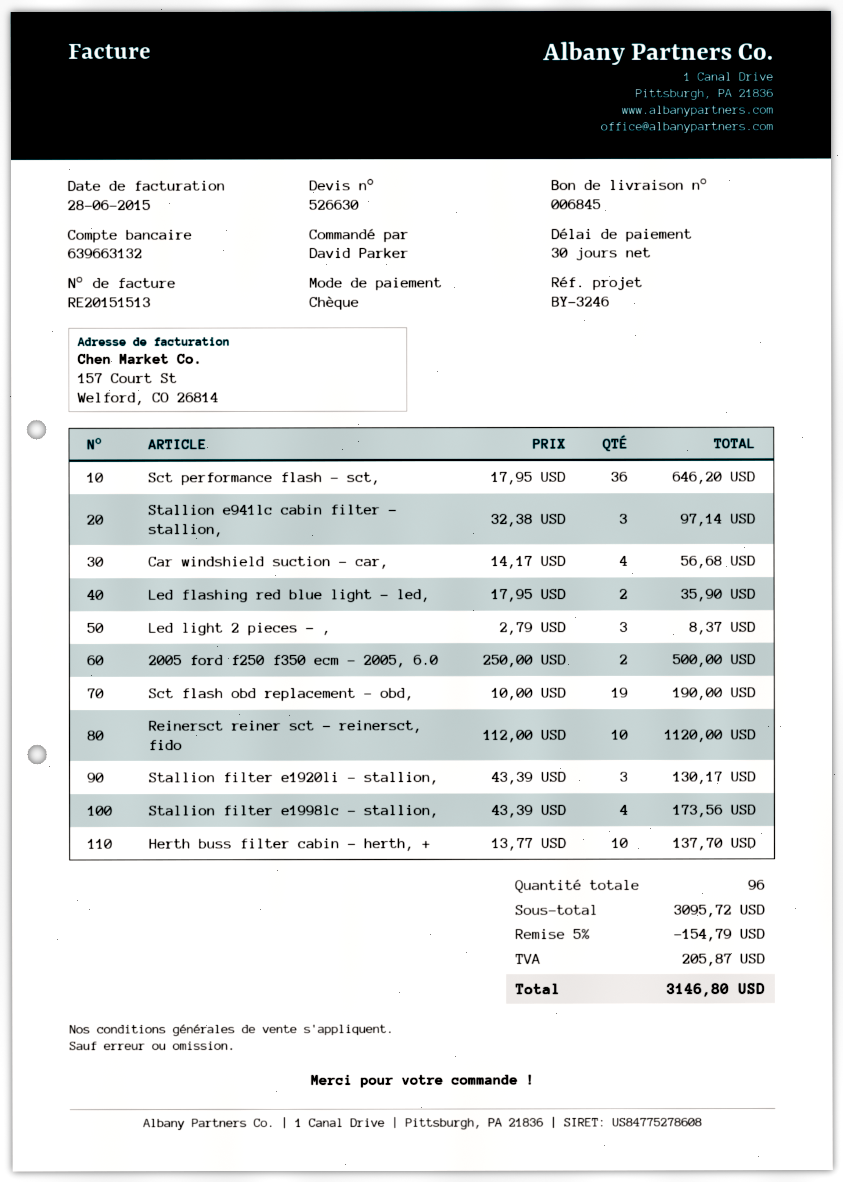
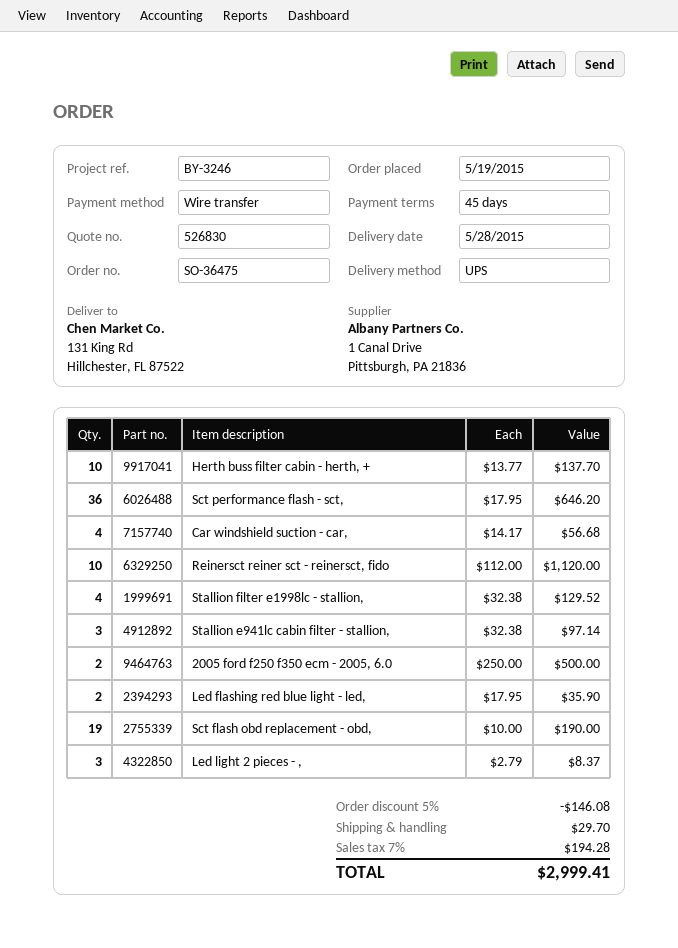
quote number: 526630 -> 526830
payment terms: 30 days -> 45 days
payment method: cheque -> bank transfer
Stallion filter e1920li - stallion,: 3 x 43.39 = 130.17 -> none
Stallion filter e1998lc - stallion,: 4 x 43.39 = 173.56 -> 4 x 32.38 = 129.52
discount: 5% = 154.79 -> 5% = 146.08
shipping: none -> 29.70
tax: 205.87 -> 194.28
total: 3146.80 -> 2999.41

